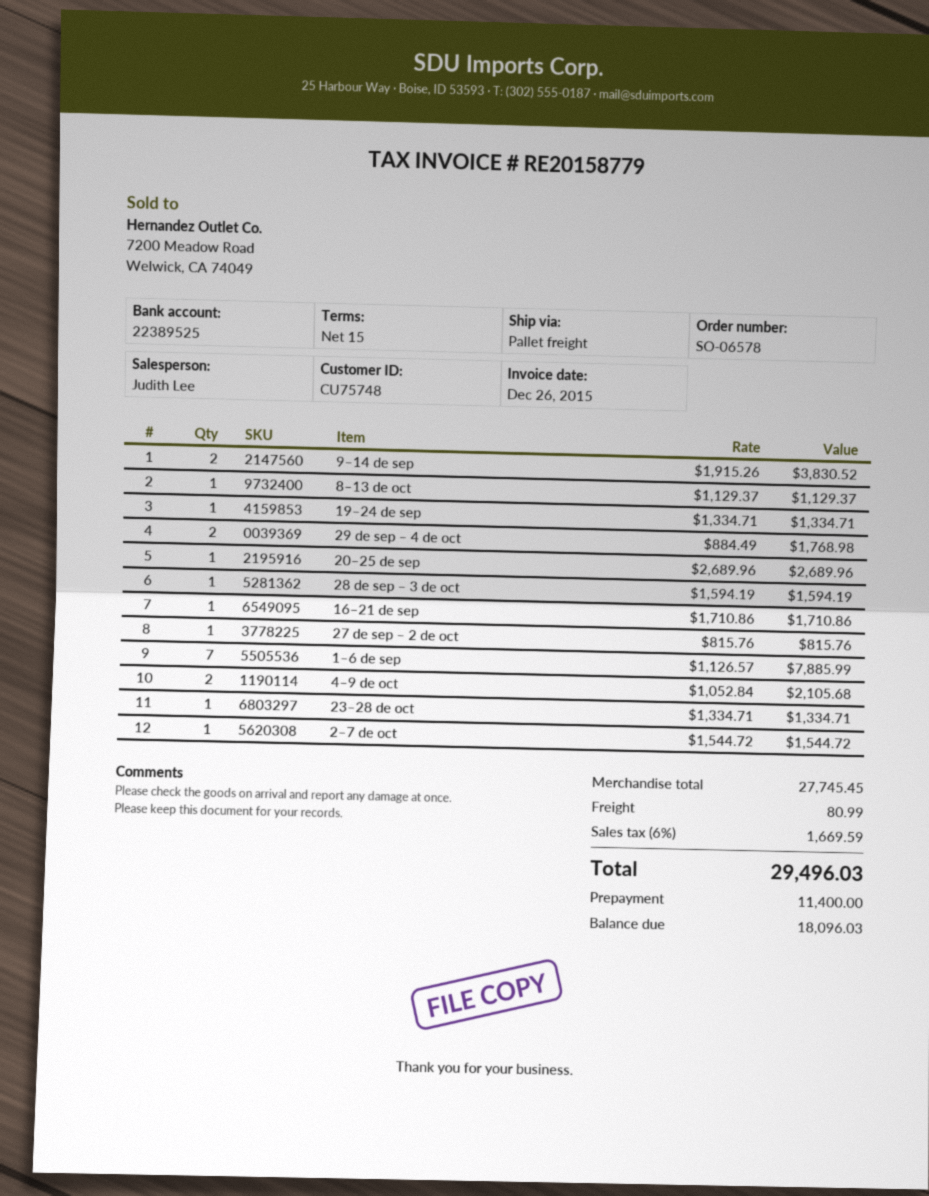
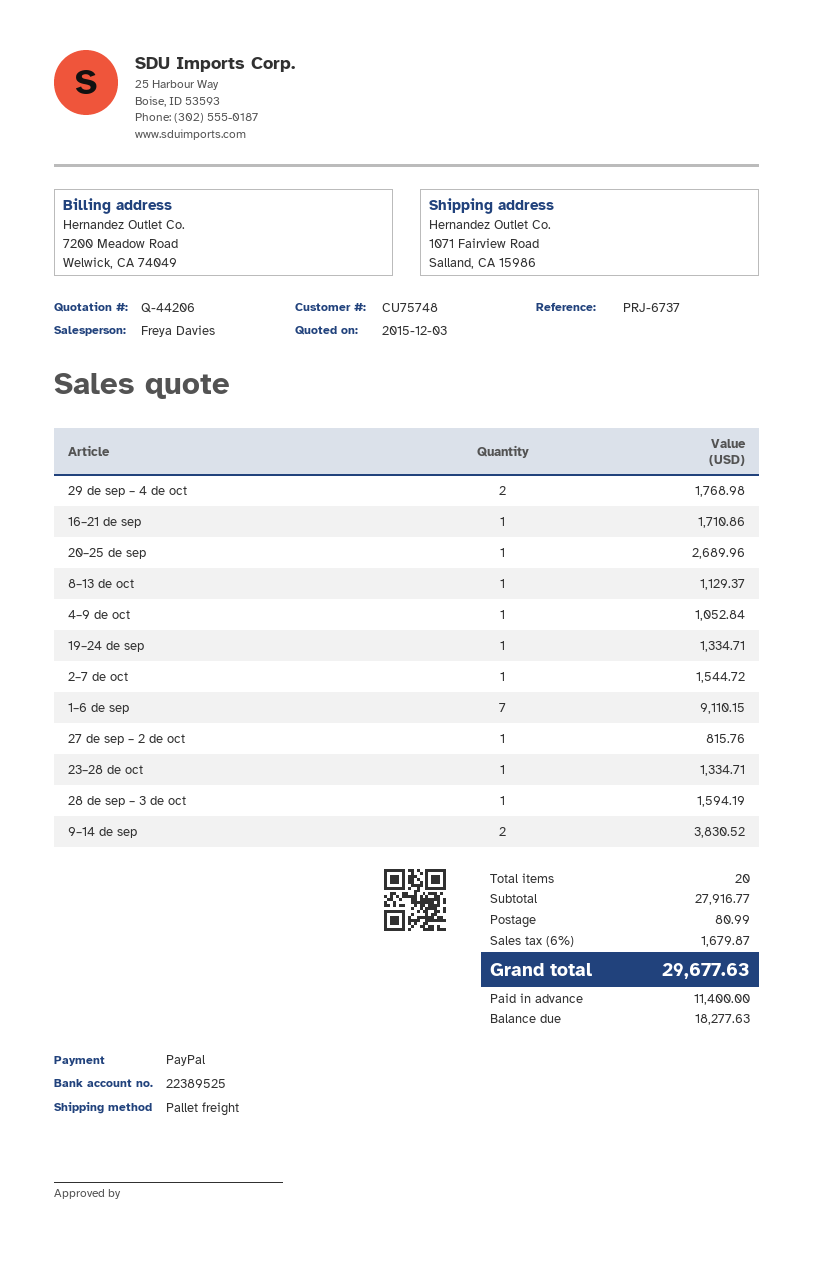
sales rep: Judith Lee -> Freya Davies
1–6 de sep: 7 for 7885.99 -> 7 for 9110.15
4–9 de oct: 2 for 2105.68 -> 1 for 1052.84
subtotal: 27745.45 -> 27916.77
tax: 6% = 1669.59 -> 6% = 1679.87
total: 29496.03 -> 29677.63
balance: 18096.03 -> 18277.63

